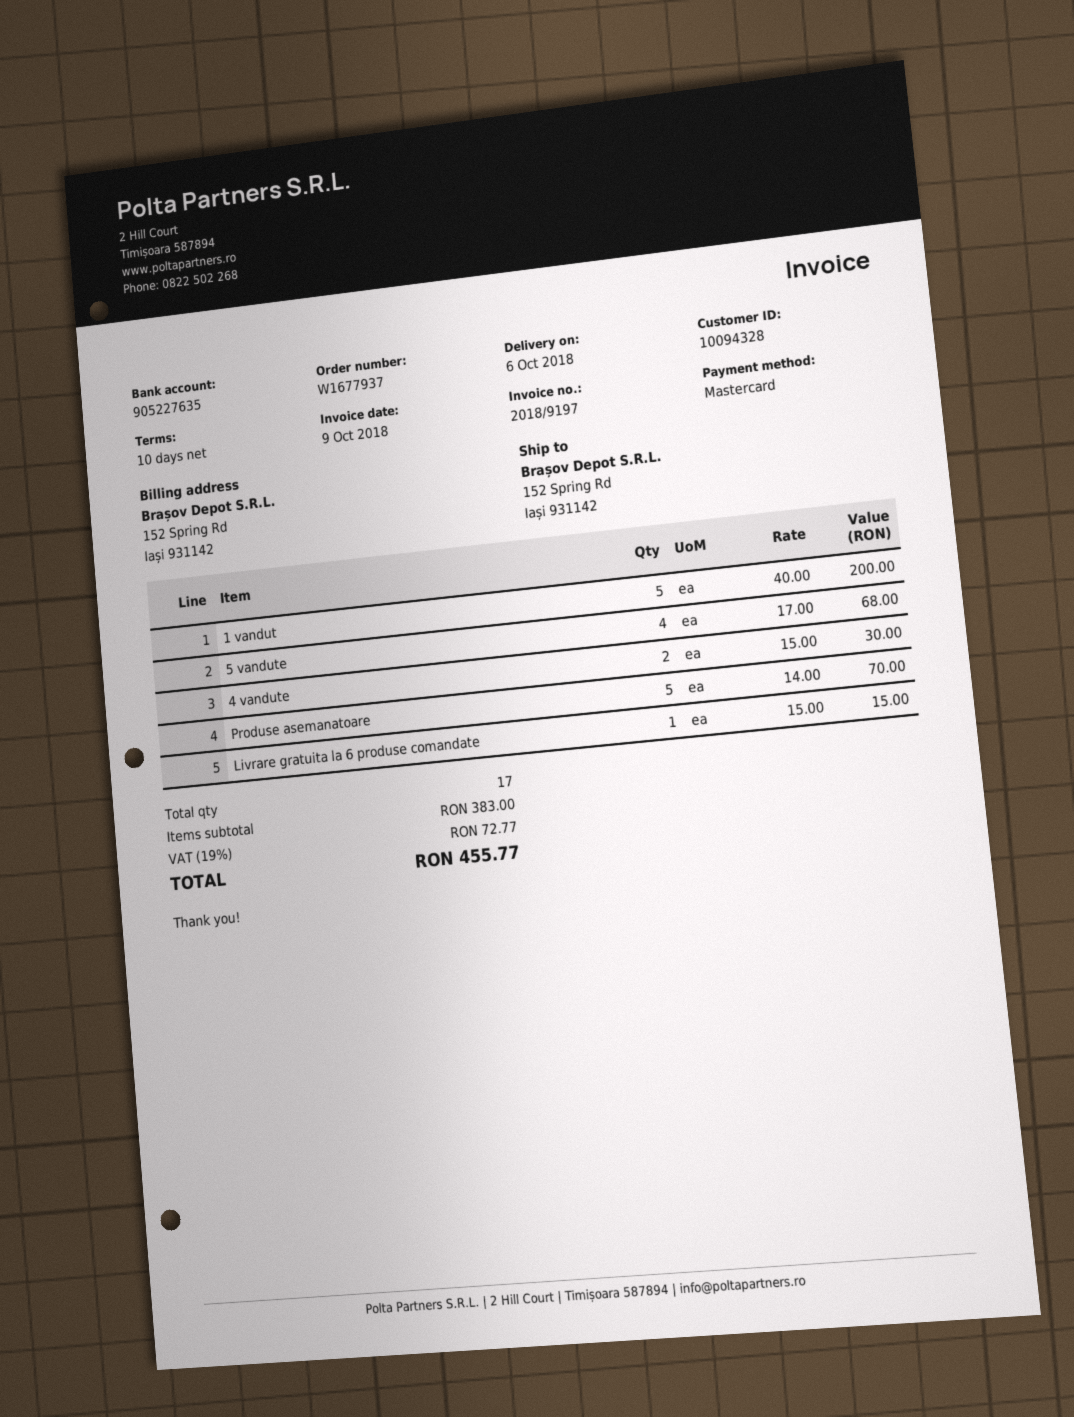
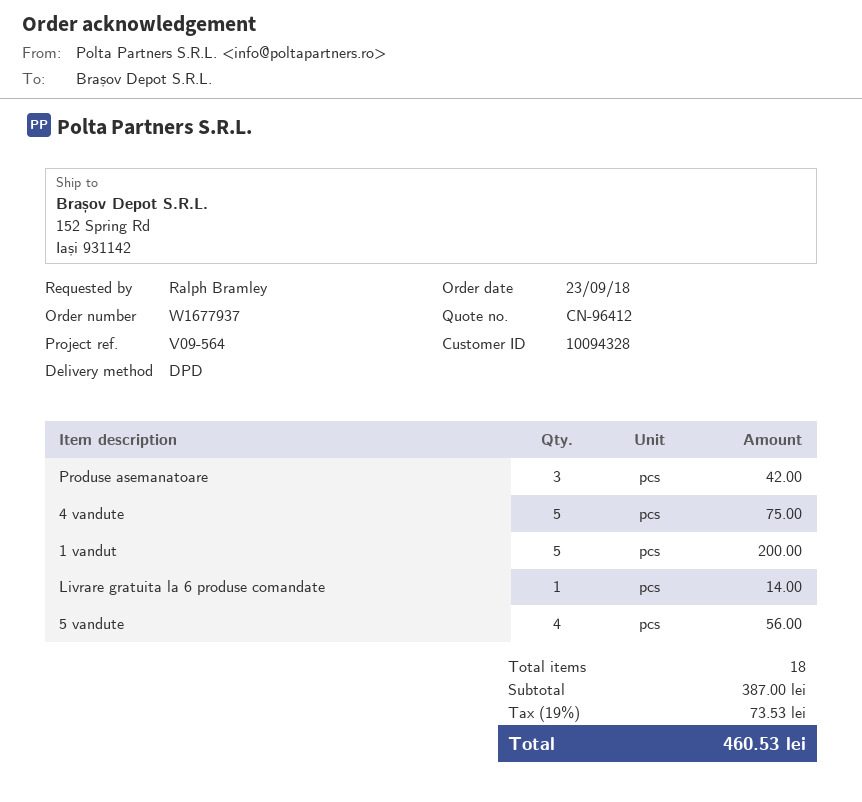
5 vandute: 4 for 68.00 -> 4 for 56.00
4 vandute: 2 for 30.00 -> 5 for 75.00
Produse asemanatoare: 5 for 70.00 -> 3 for 42.00
Livrare gratuita la 6 produse comandate: 1 for 15.00 -> 1 for 14.00
total quantity: 17 -> 18
subtotal: 383.00 -> 387.00
tax: 19% = 72.77 -> 19% = 73.53
total: 455.77 -> 460.53

